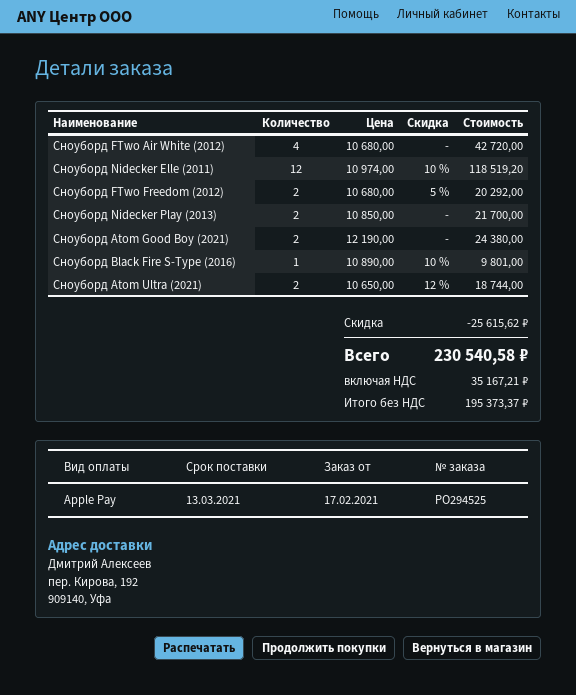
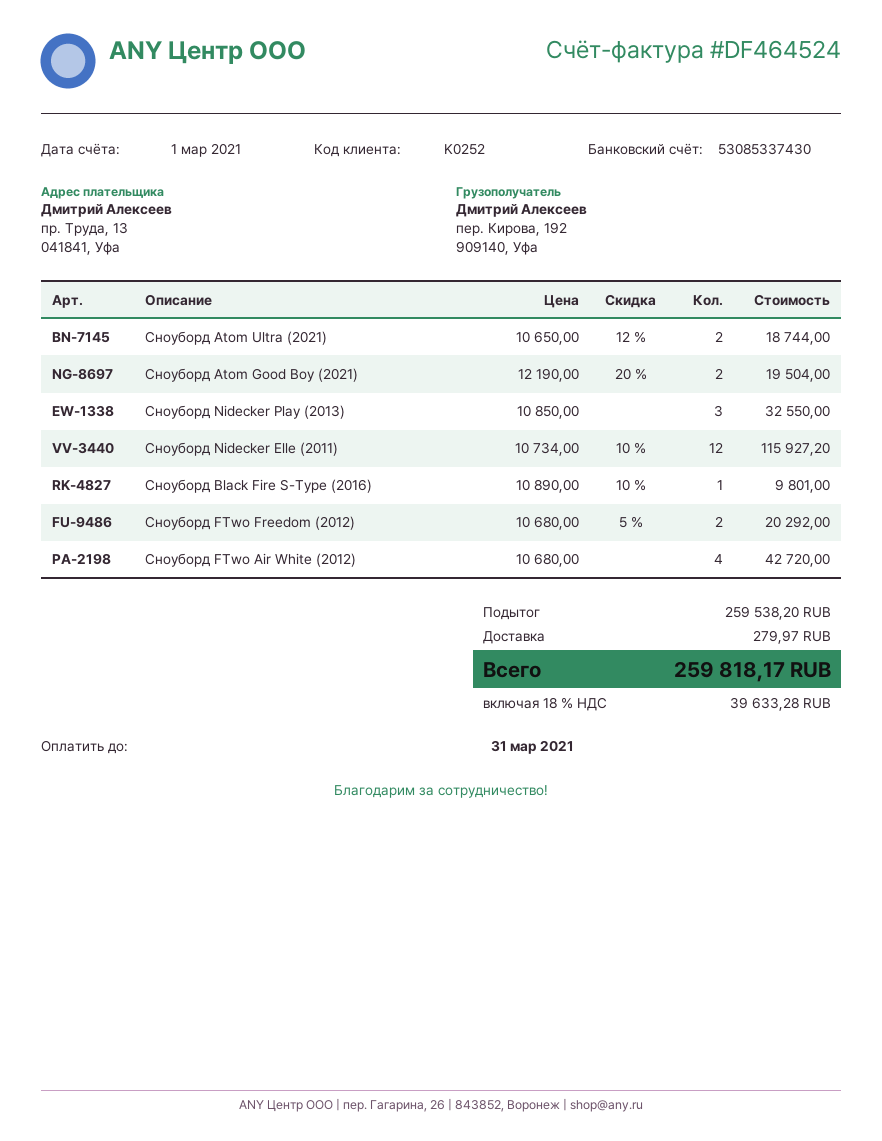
Сноуборд Nidecker Elle (2011): 12 x 10974.00 - 10% = 118519.20 -> 12 x 10734.00 - 10% = 115927.20
Сноуборд Nidecker Play (2013): 2 x 10850.00 = 21700.00 -> 3 x 10850.00 = 32550.00
Сноуборд Atom Good Boy (2021): 2 x 12190.00 = 24380.00 -> 2 x 12190.00 - 20% = 19504.00
discount: 25615.62 -> none
shipping: none -> 279.97
tax: 35167.21 -> 39633.28
total: 230540.58 -> 259818.17

